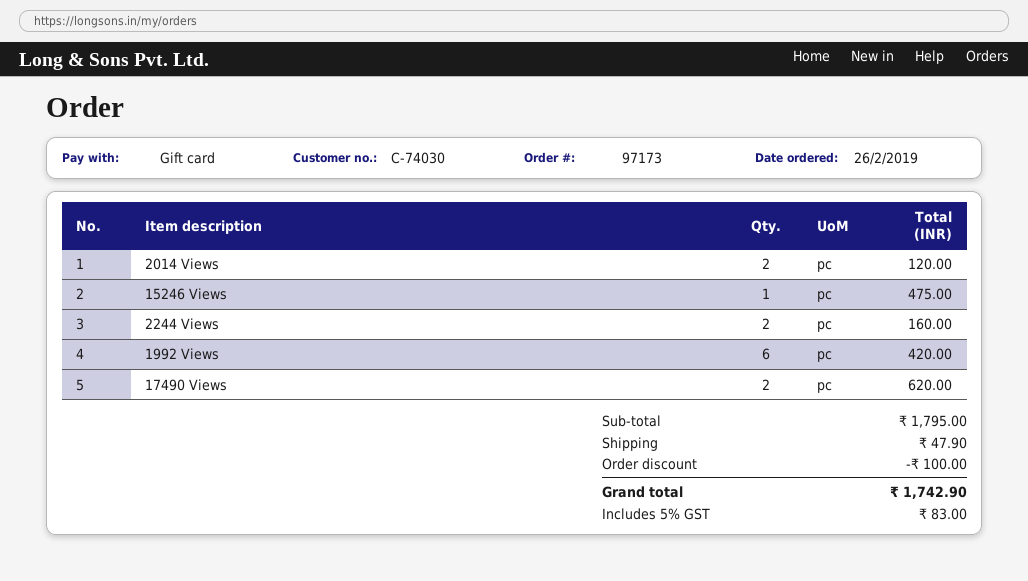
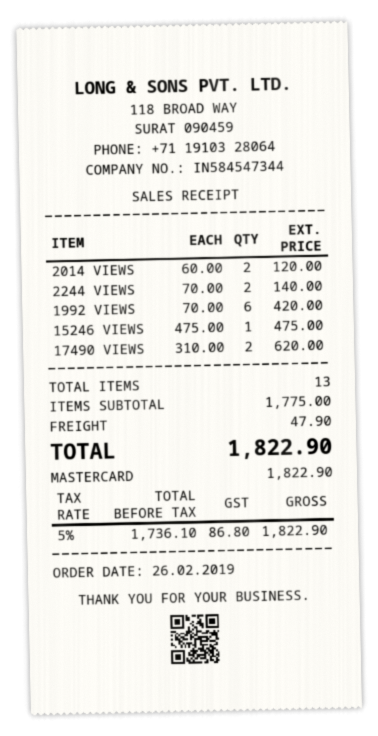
payment method: gift card -> Mastercard
2244 Views: 2 for 160.00 -> 2 for 140.00
subtotal: 1795.00 -> 1775.00
discount: 100.00 -> none
tax: 5% = 83.00 -> 5% = 86.80
total: 1742.90 -> 1822.90

